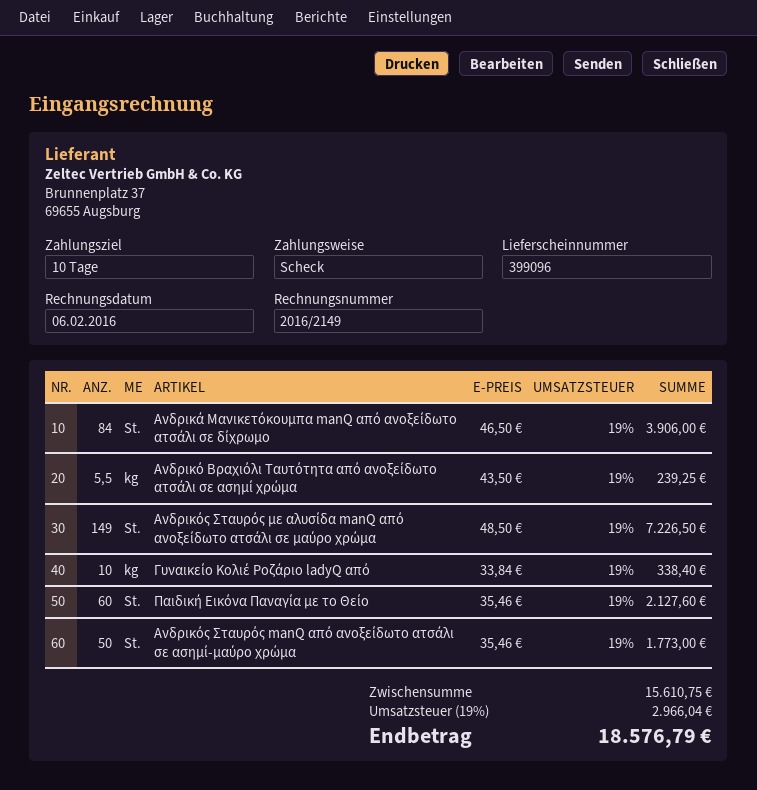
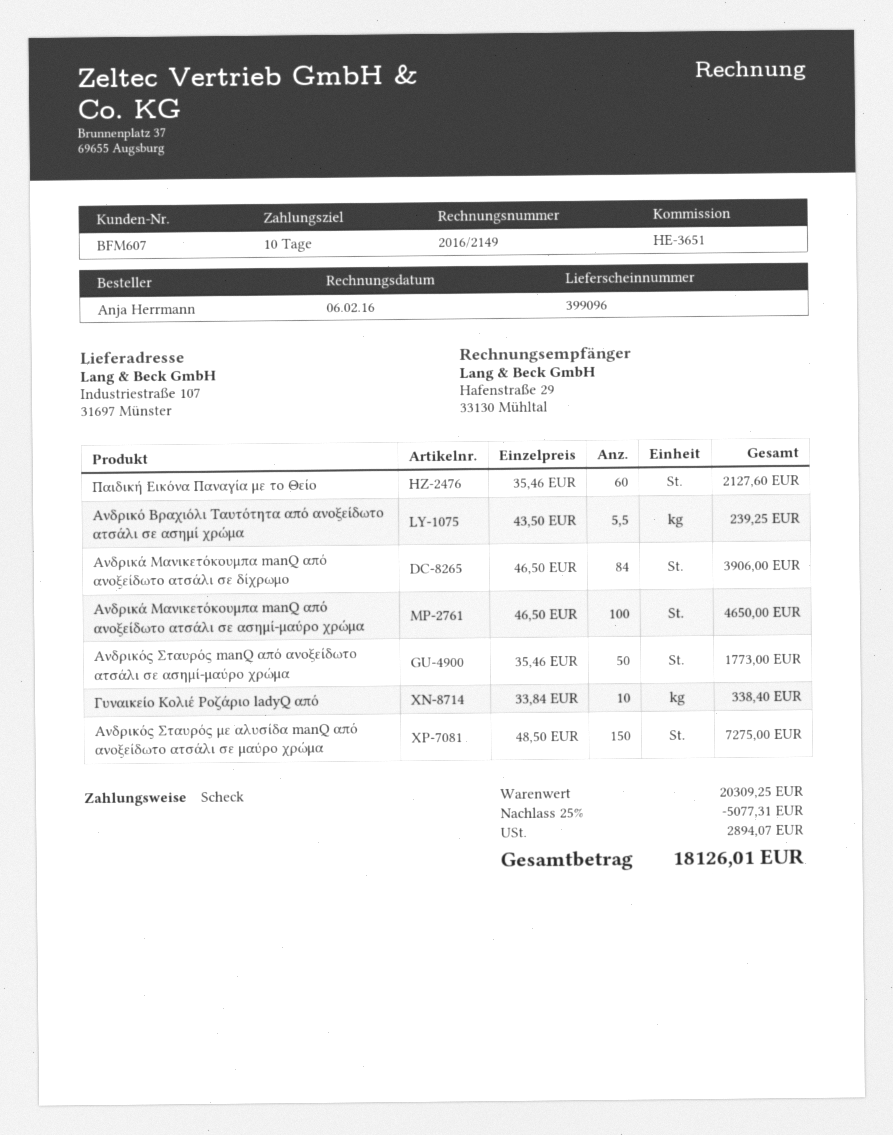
Ανδρικός Σταυρός με αλυσίδα manQ από ανοξείδωτο ατσάλι σε μαύρο χρώμα: 149 x 48.50 = 7226.50 -> 150 x 48.50 = 7275.00
Ανδρικά Μανικετόκουμπα manQ από ανοξείδωτο ατσάλι σε ασημί-μαύρο χρώμα: none -> 100 x 46.50 = 4650.00
subtotal: 15610.75 -> 20309.25
discount: none -> 25% = 5077.31
tax: 2966.04 -> 2894.07
total: 18576.79 -> 18126.01

